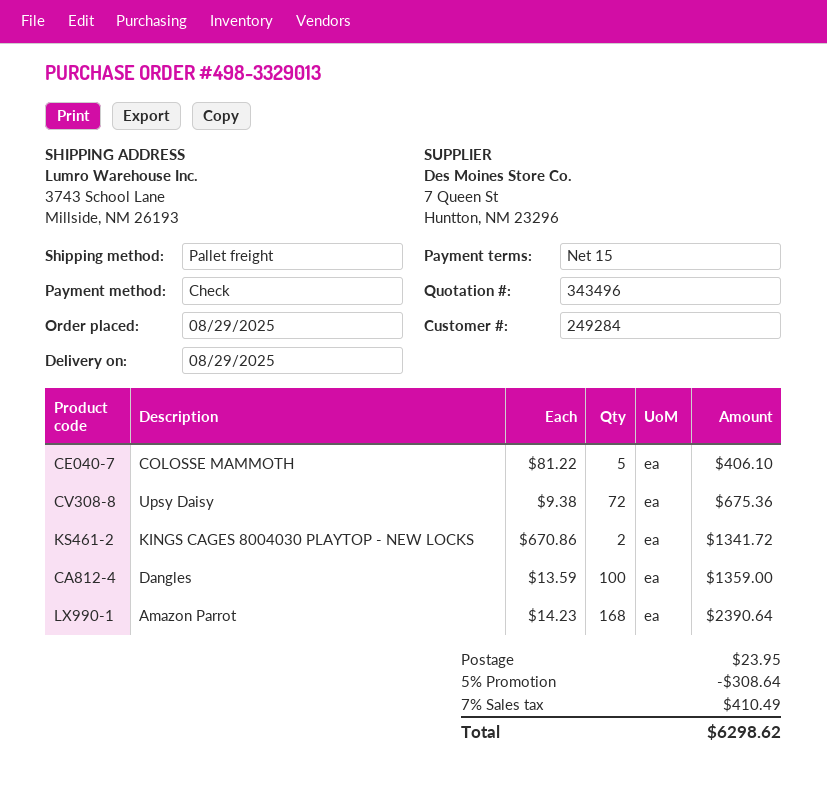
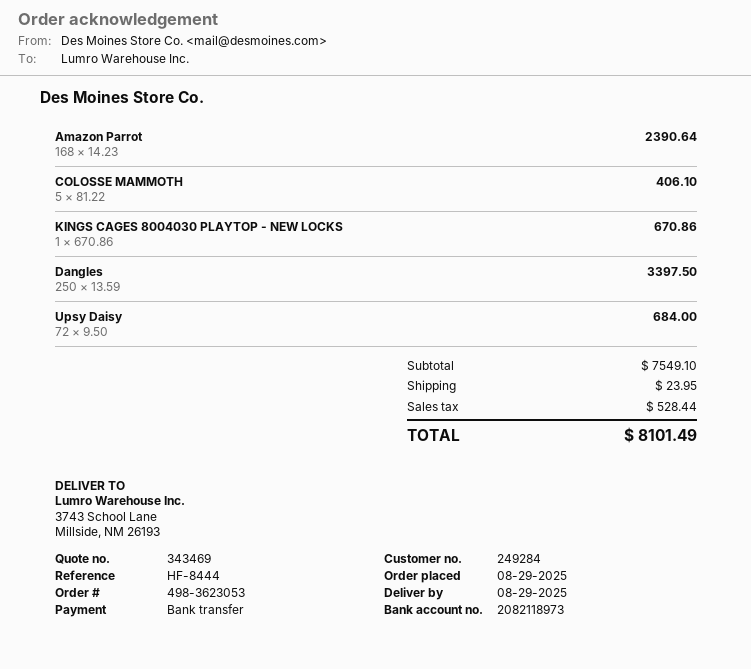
quote number: 343496 -> 343469
order number: 498-3329013 -> 498-3623053
payment method: cheque -> bank transfer
Upsy Daisy: 72 x 9.38 = 675.36 -> 72 x 9.50 = 684.00
KINGS CAGES 8004030 PLAYTOP - NEW LOCKS: 2 x 670.86 = 1341.72 -> 1 x 670.86 = 670.86
Dangles: 100 x 13.59 = 1359.00 -> 250 x 13.59 = 3397.50
discount: 5% = 308.64 -> none
tax: 410.49 -> 528.44
total: 6298.62 -> 8101.49

